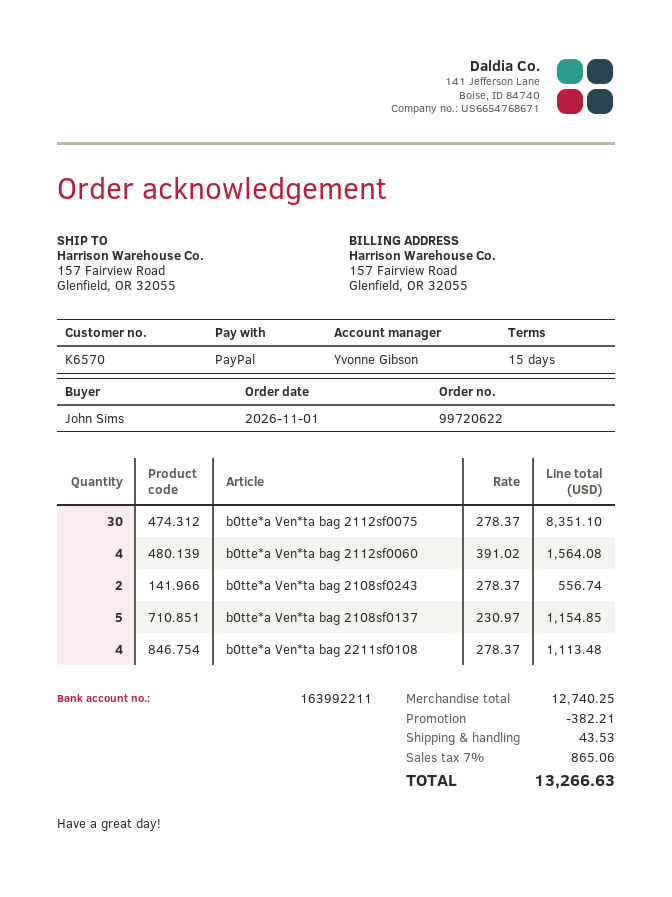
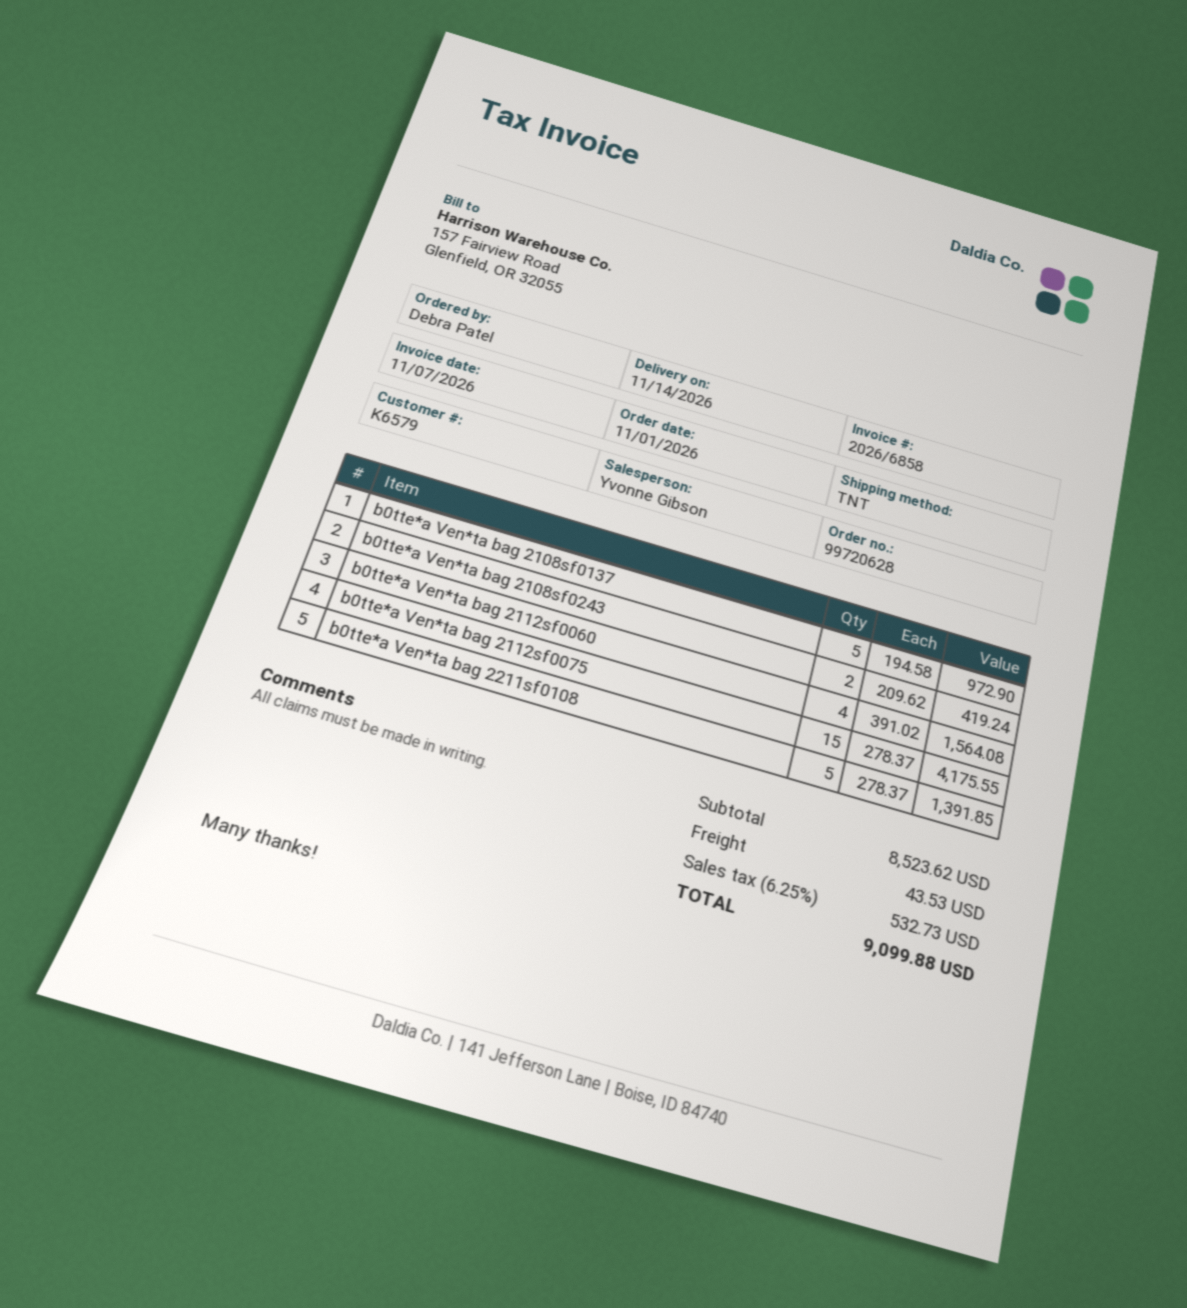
order number: 99720622 -> 99720628
customer number: K6570 -> K6579
ordered by: John Sims -> Debra Patel
b0tte*a Ven*ta bag 2112sf0075: 30 x 278.37 = 8351.10 -> 15 x 278.37 = 4175.55
b0tte*a Ven*ta bag 2108sf0243: 2 x 278.37 = 556.74 -> 2 x 209.62 = 419.24
b0tte*a Ven*ta bag 2108sf0137: 5 x 230.97 = 1154.85 -> 5 x 194.58 = 972.90
b0tte*a Ven*ta bag 2211sf0108: 4 x 278.37 = 1113.48 -> 5 x 278.37 = 1391.85
subtotal: 12740.25 -> 8523.62
discount: 382.21 -> none
tax: 7% = 865.06 -> 6.25% = 532.73
total: 13266.63 -> 9099.88

